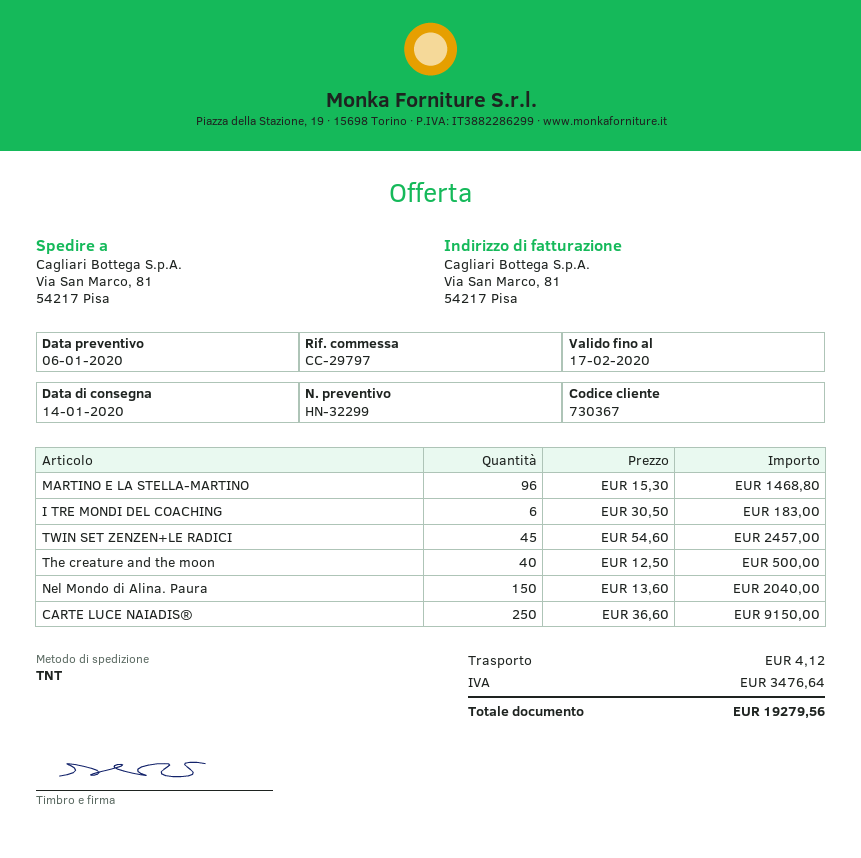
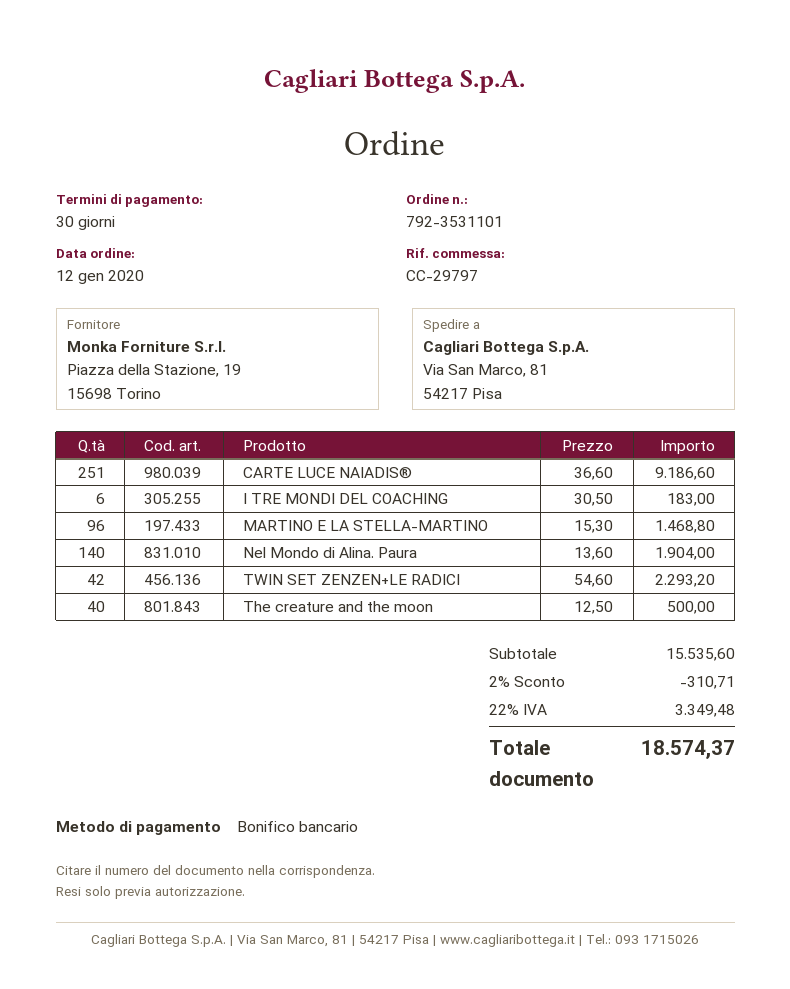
TWIN SET ZENZEN+LE RADICI: 45 x 54.60 = 2457.00 -> 42 x 54.60 = 2293.20
Nel Mondo di Alina. Paura: 150 x 13.60 = 2040.00 -> 140 x 13.60 = 1904.00
CARTE LUCE NAIADIS®: 250 x 36.60 = 9150.00 -> 251 x 36.60 = 9186.60
discount: none -> 2% = 310.71
shipping: 4.12 -> none
tax: 3476.64 -> 3349.48
total: 19279.56 -> 18574.37

